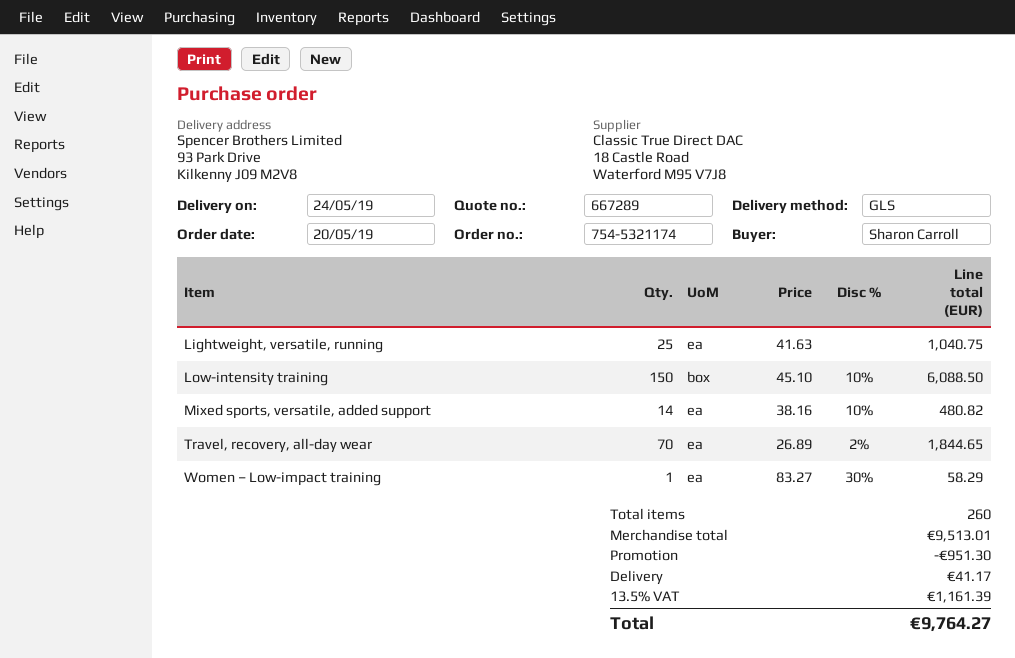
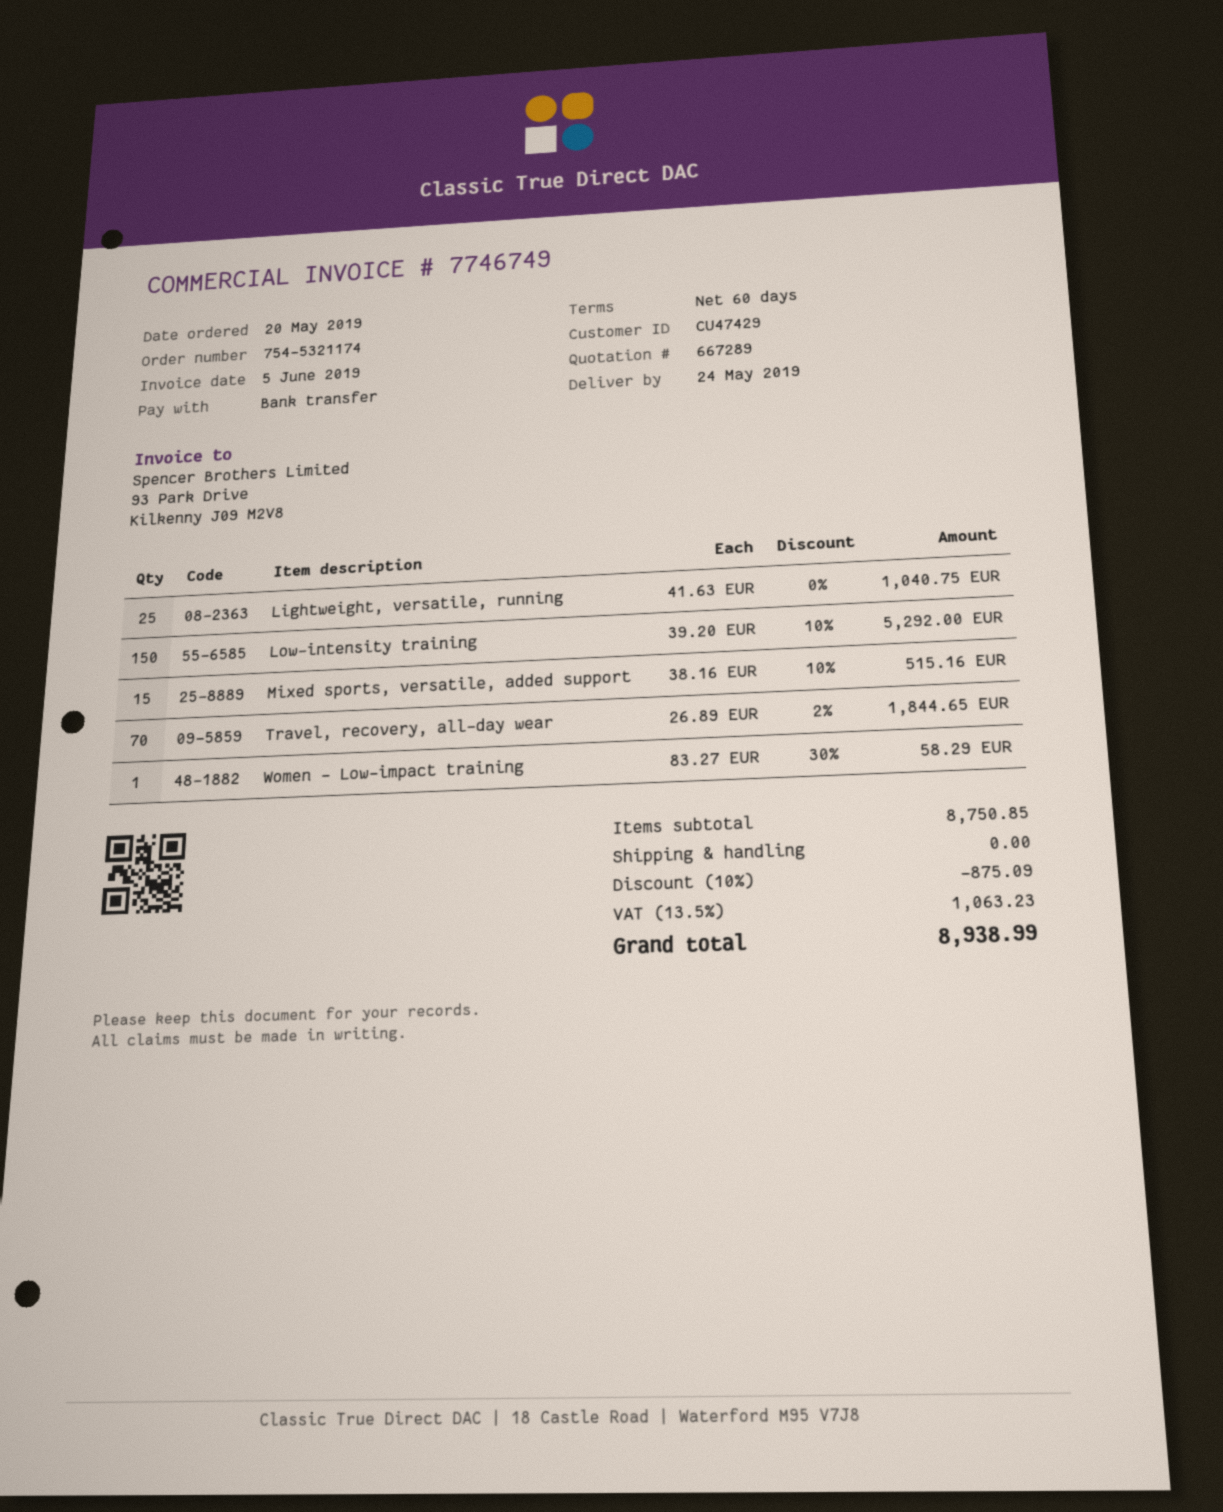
Low-intensity training: 150 x 45.10 - 10% = 6088.50 -> 150 x 39.20 - 10% = 5292.00
Mixed sports, versatile, added support: 14 x 38.16 - 10% = 480.82 -> 15 x 38.16 - 10% = 515.16
subtotal: 9513.01 -> 8750.85
discount: 951.30 -> 875.09
shipping: 41.17 -> 0.00
tax: 13.5% = 1161.39 -> 13.5% = 1063.23
total: 9764.27 -> 8938.99

